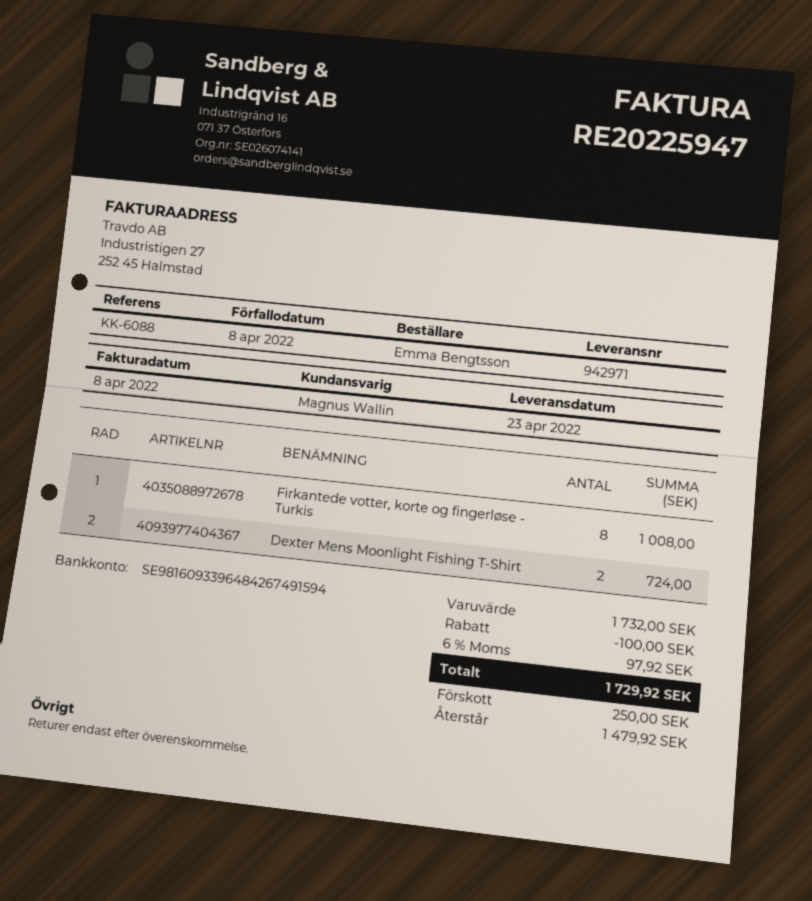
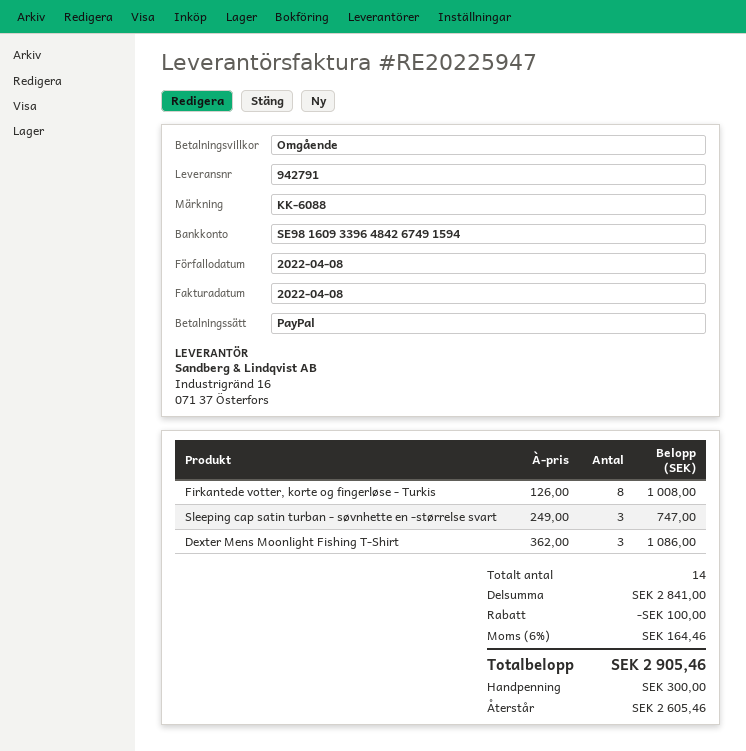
delivery note number: 942971 -> 942791
Dexter Mens Moonlight Fishing T-Shirt: 2 for 724.00 -> 3 for 1086.00
Sleeping cap satin turban - søvnhette en -størrelse svart: none -> 3 for 747.00
subtotal: 1732.00 -> 2841.00
tax: 6% = 97.92 -> 6% = 164.46
total: 1729.92 -> 2905.46
deposit: 250.00 -> 300.00
balance: 1479.92 -> 2605.46

